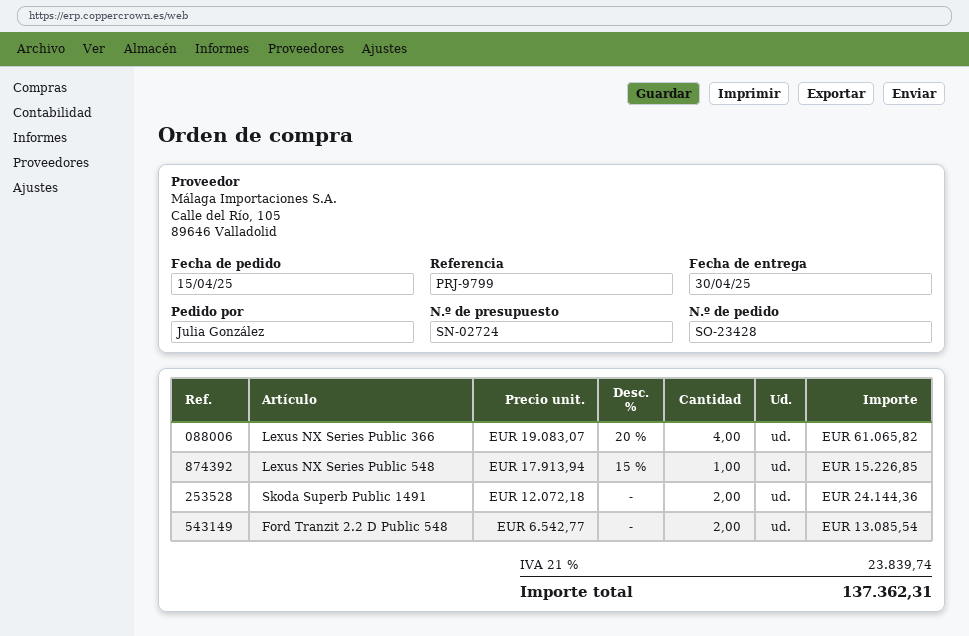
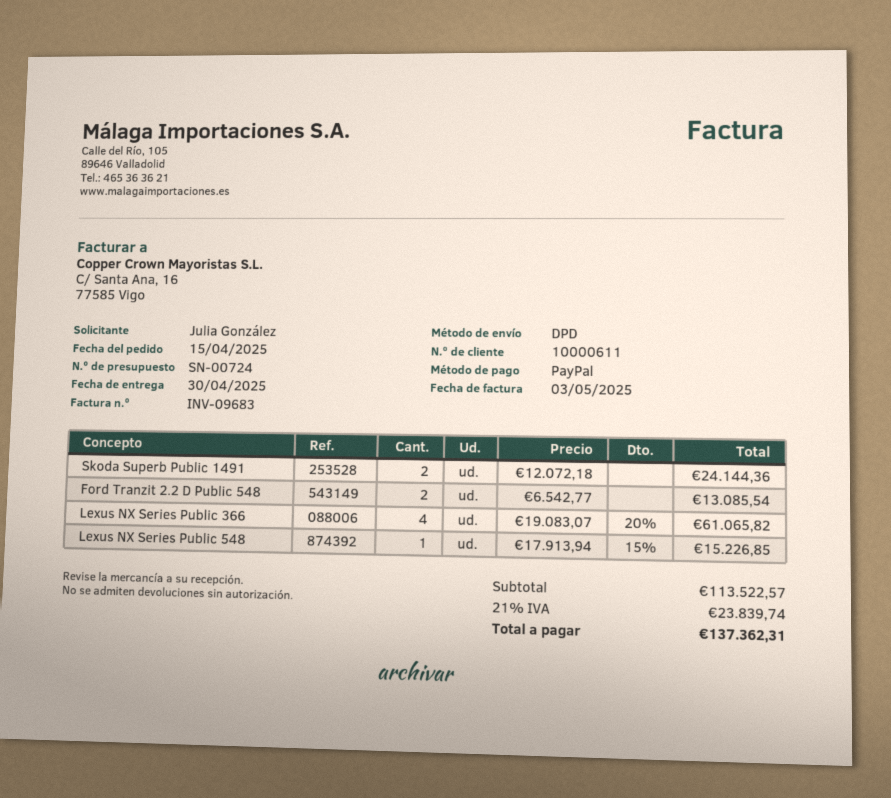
quote number: SN-02724 -> SN-00724

